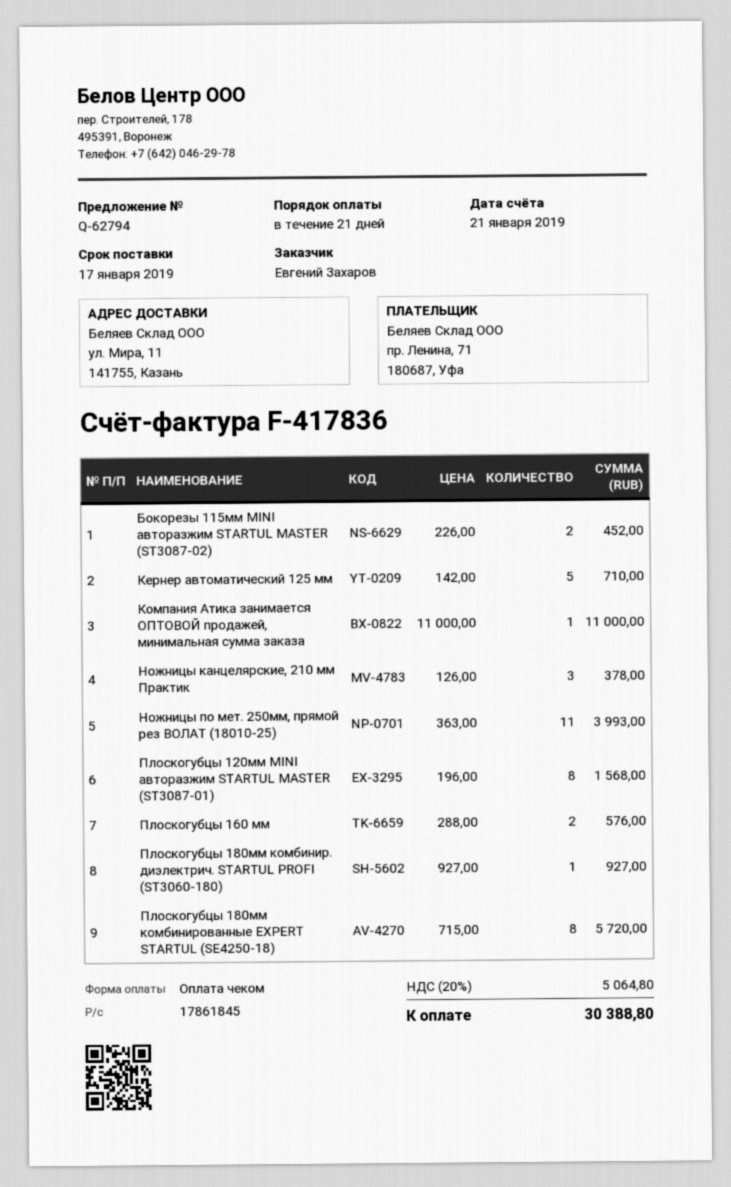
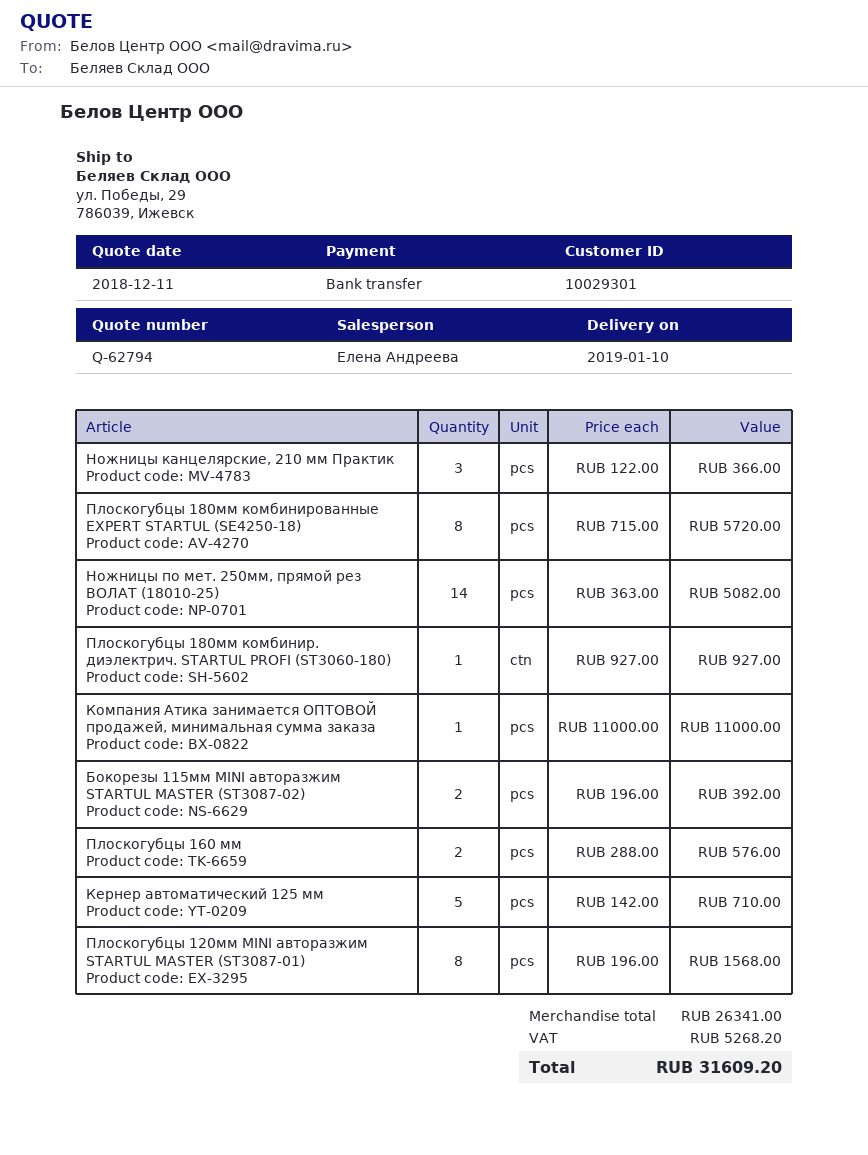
delivery date: 2019-01-17 -> 2019-01-10
payment method: cheque -> bank transfer
ship to: ул. Мира, 11, 141755, Казань -> ул. Победы, 29, 786039, Ижевск
Бокорезы 115мм MINI авторазжим STARTUL MASTER (ST3087-02): 2 x 226.00 = 452.00 -> 2 x 196.00 = 392.00
Ножницы канцелярские, 210 мм Практик: 3 x 126.00 = 378.00 -> 3 x 122.00 = 366.00
Ножницы по мет. 250мм, прямой рез ВОЛАТ (18010-25): 11 x 363.00 = 3993.00 -> 14 x 363.00 = 5082.00
tax: 5064.80 -> 5268.20
total: 30388.80 -> 31609.20

